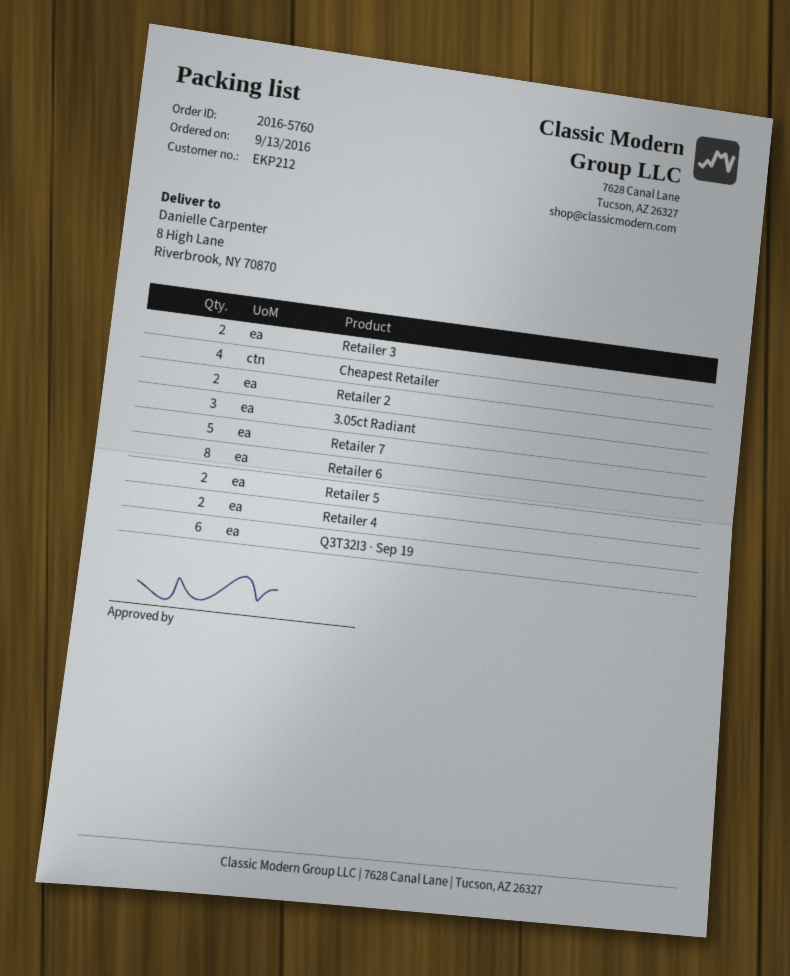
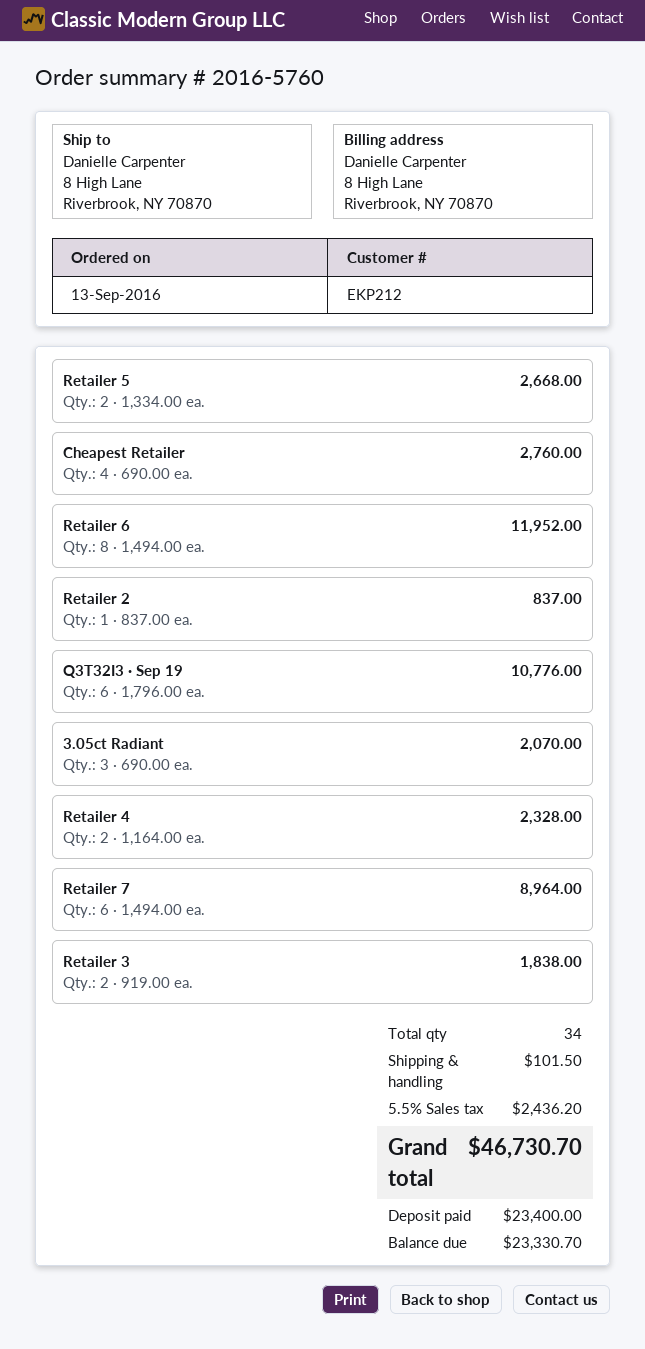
Retailer 2: 2 -> 1
Retailer 7: 5 -> 6

